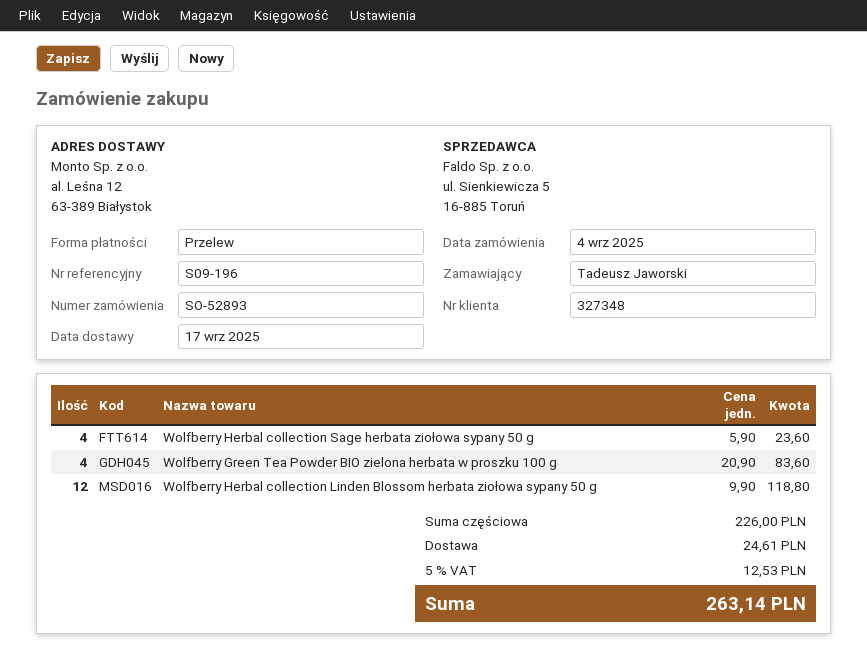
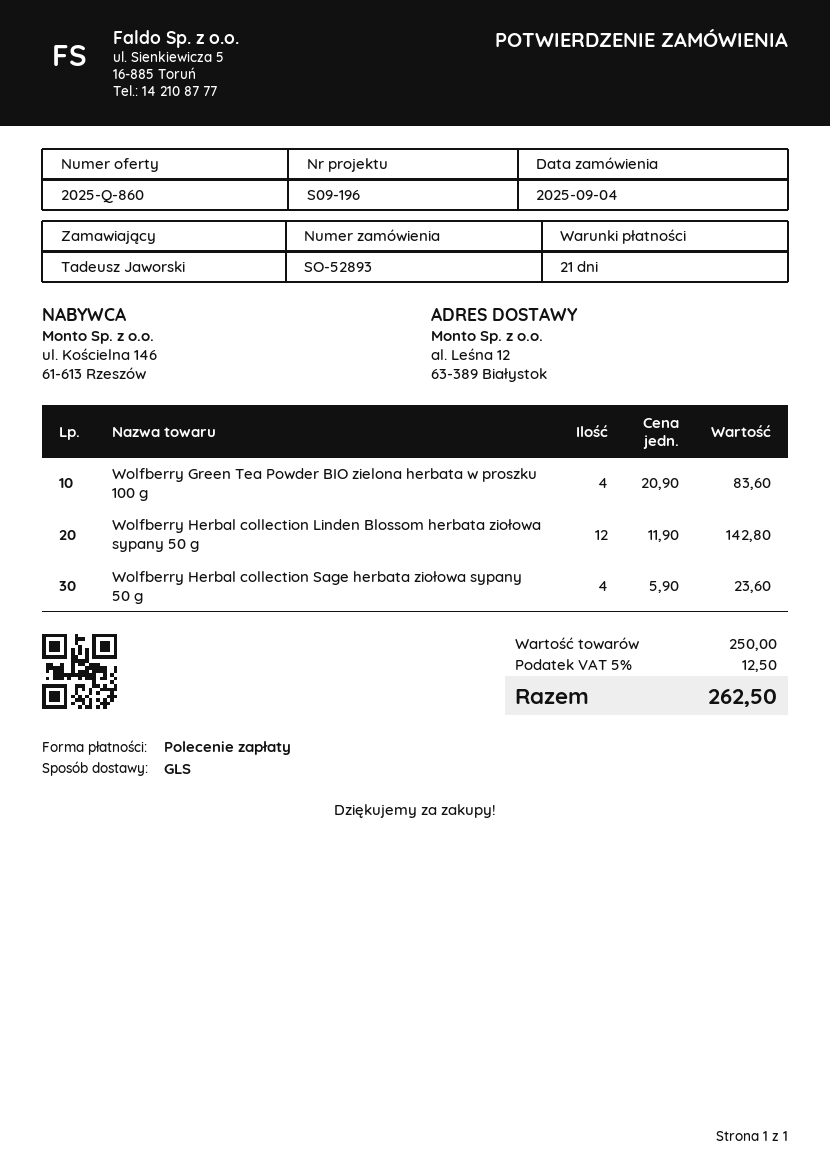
payment method: bank transfer -> direct debit
Wolfberry Herbal collection Linden Blossom herbata ziołowa sypany 50 g: 12 x 9.90 = 118.80 -> 12 x 11.90 = 142.80
subtotal: 226.00 -> 250.00
shipping: 24.61 -> none
tax: 5% = 12.53 -> 5% = 12.50
total: 263.14 -> 262.50

